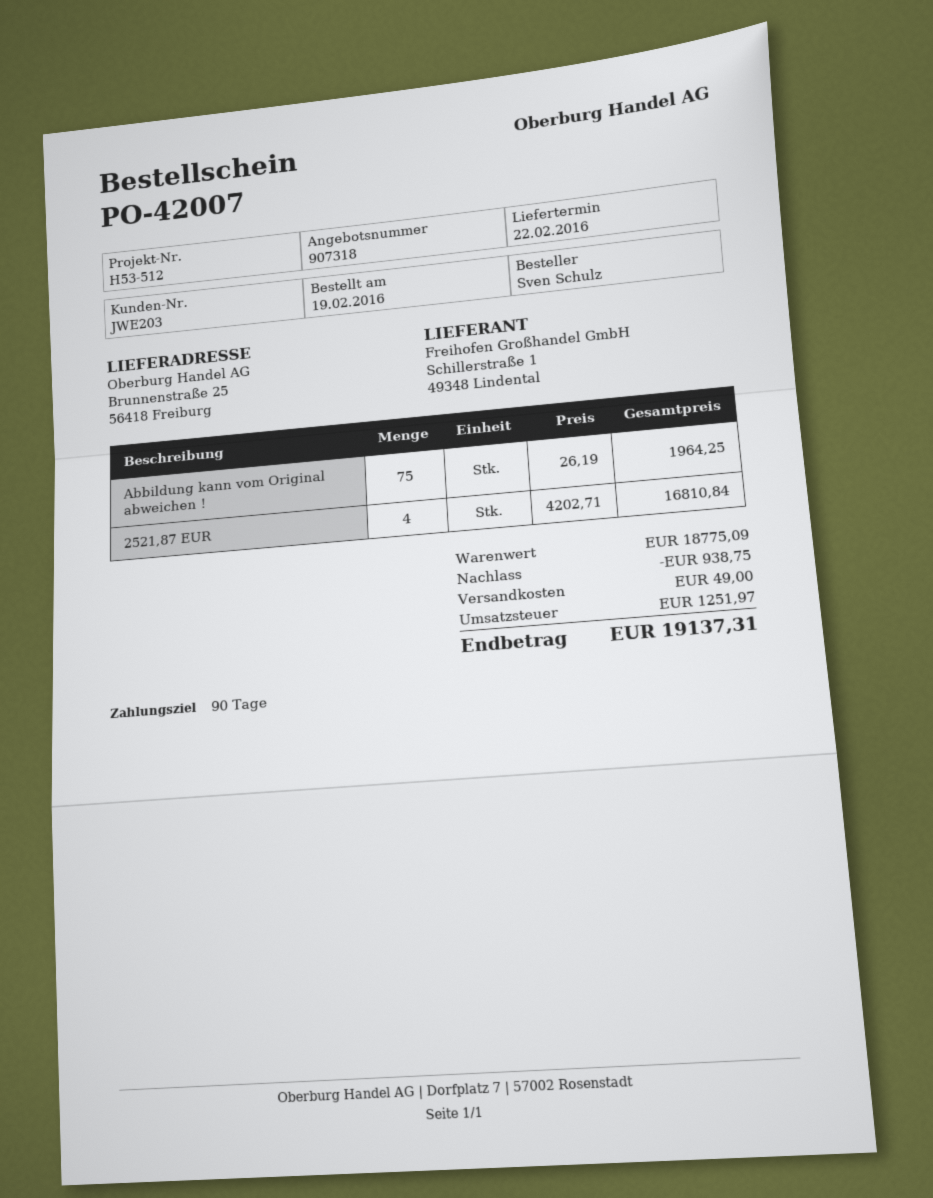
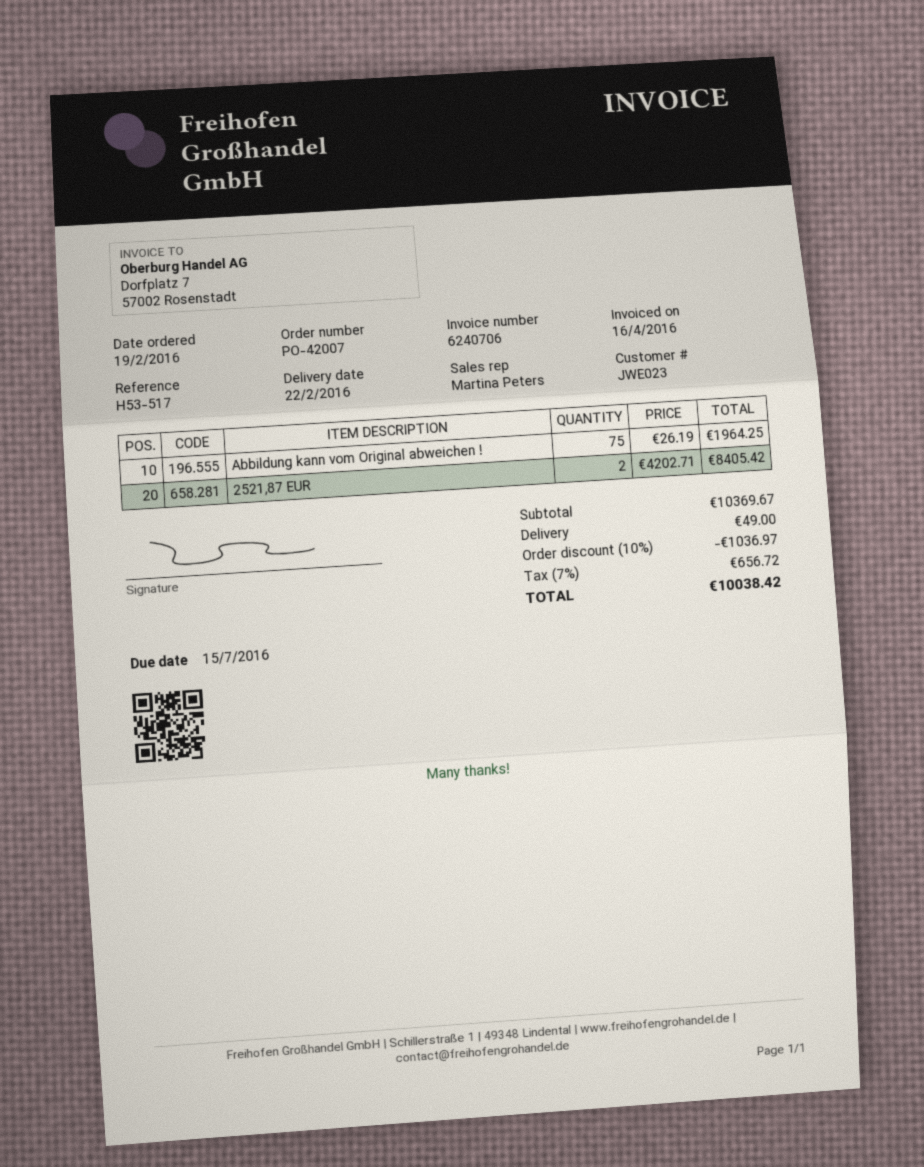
customer number: JWE203 -> JWE023
reference: H53-512 -> H53-517
2521,87 EUR: 4 x 4202.71 = 16810.84 -> 2 x 4202.71 = 8405.42
subtotal: 18775.09 -> 10369.67
discount: 938.75 -> 1036.97
tax: 1251.97 -> 656.72
total: 19137.31 -> 10038.42

